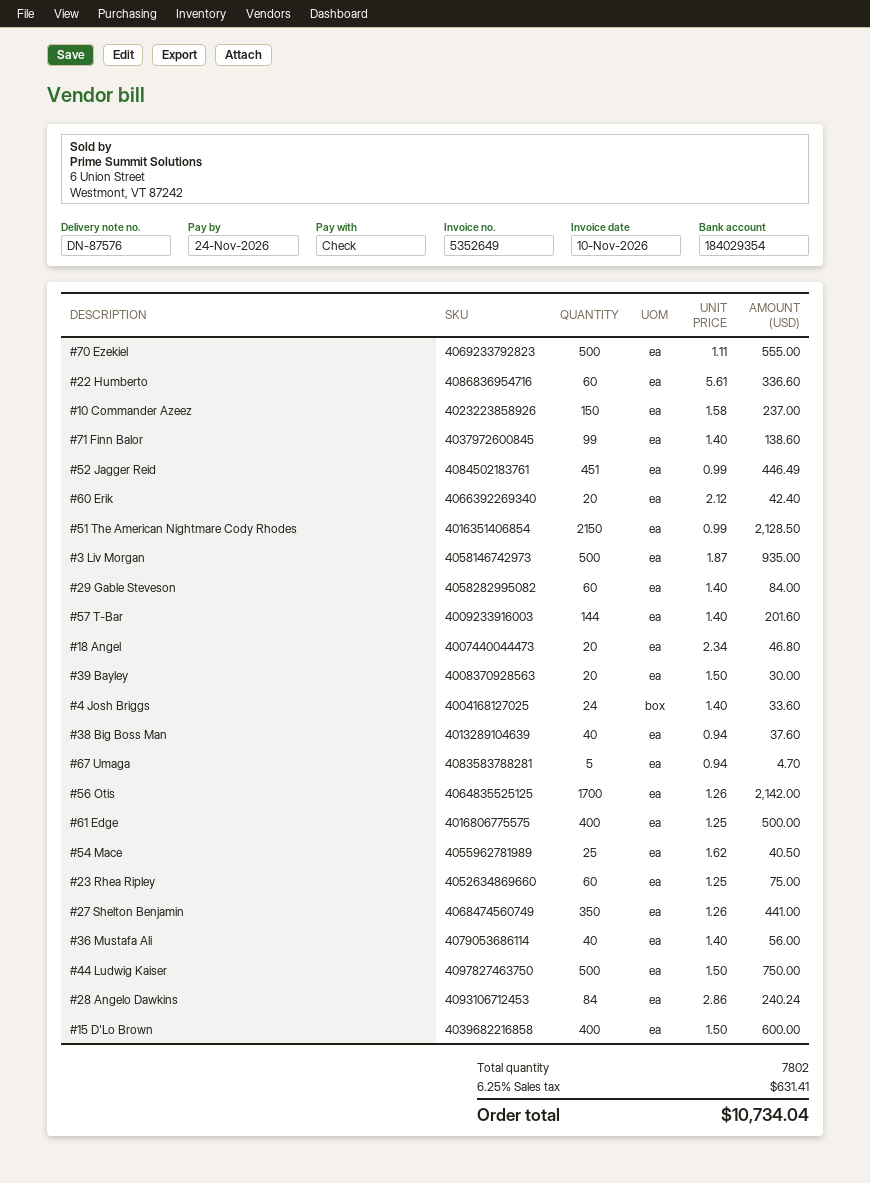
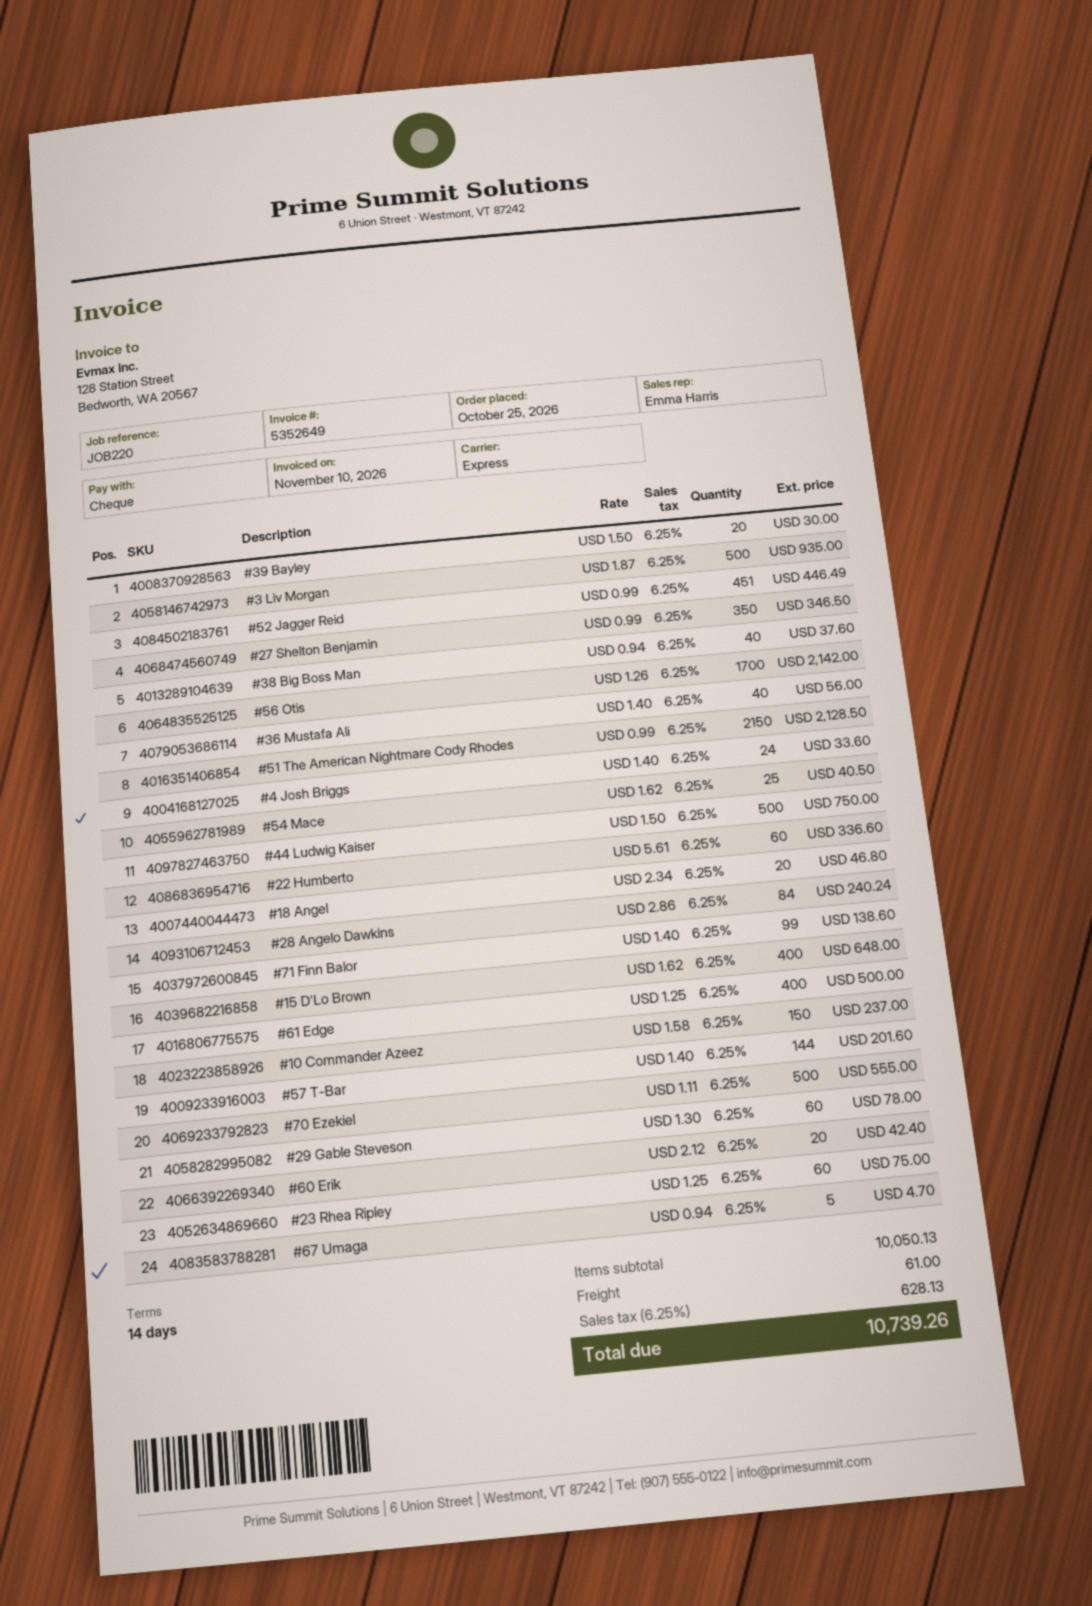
#29 Gable Steveson: 60 x 1.40 = 84.00 -> 60 x 1.30 = 78.00
#27 Shelton Benjamin: 350 x 1.26 = 441.00 -> 350 x 0.99 = 346.50
#15 D'Lo Brown: 400 x 1.50 = 600.00 -> 400 x 1.62 = 648.00
shipping: none -> 61.00
tax: 6.25% = 631.41 -> 6.25% = 628.13
total: 10734.04 -> 10739.26

